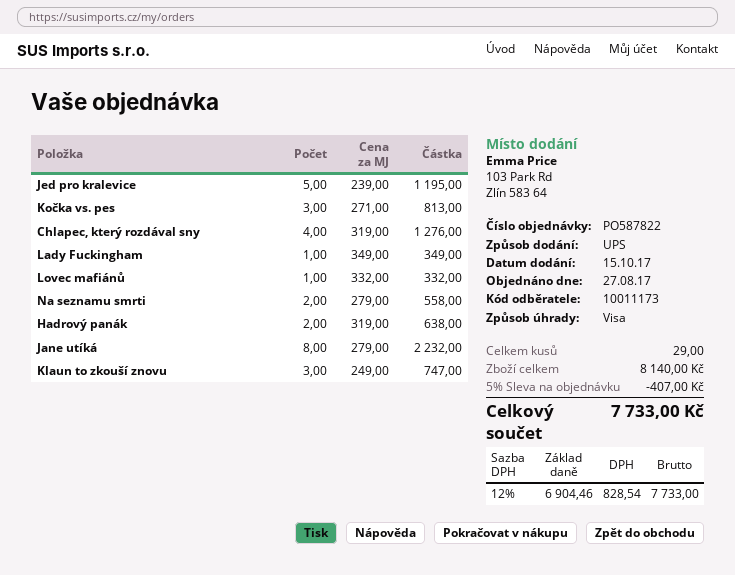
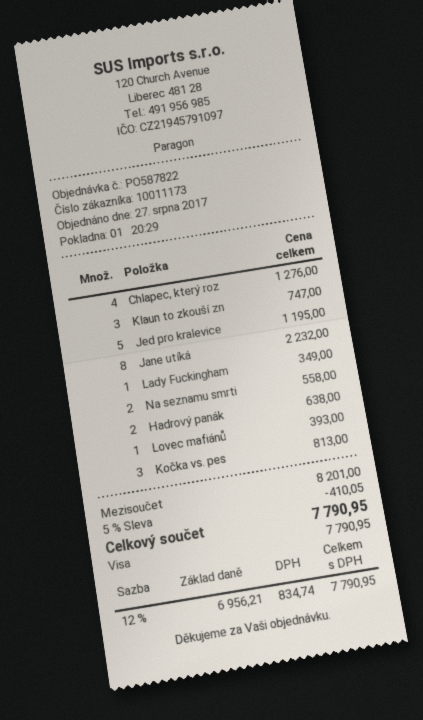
Lovec mafiánů: 1 for 332.00 -> 1 for 393.00
subtotal: 8140.00 -> 8201.00
discount: 5% = 407.00 -> 5% = 410.05
net: 6904.46 -> 6956.21
tax: 12% = 828.54 -> 12% = 834.74
total: 7733.00 -> 7790.95

